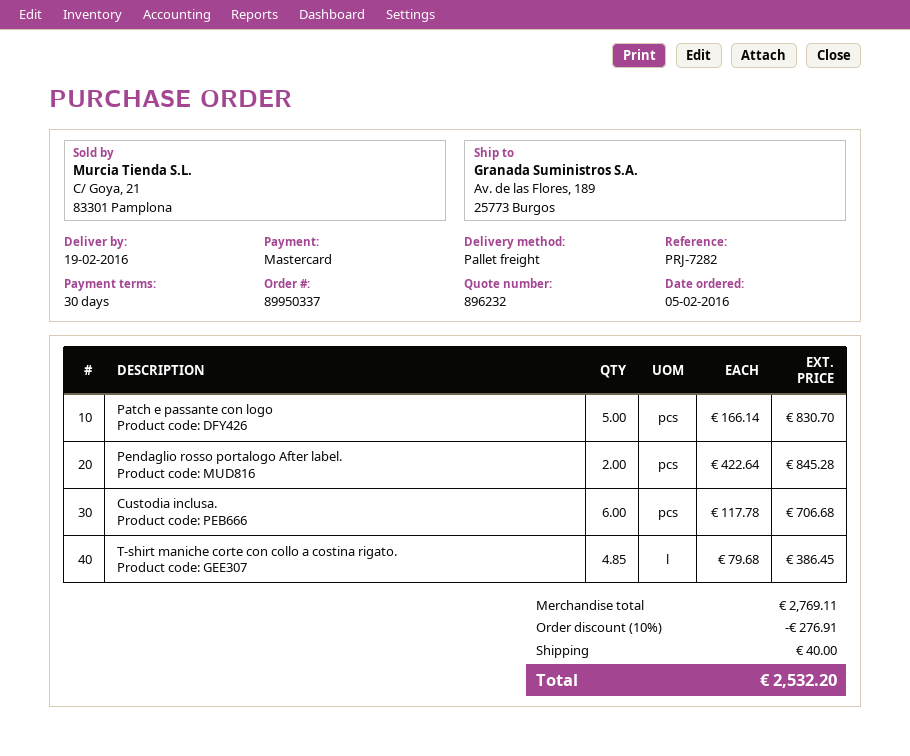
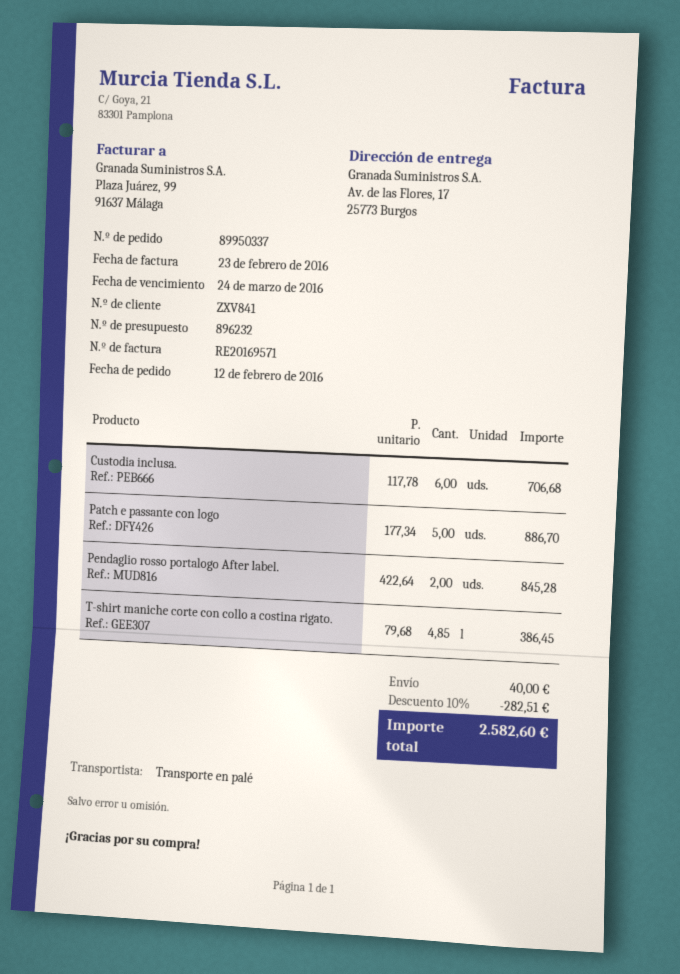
order date: 2016-02-05 -> 2016-02-12
ship to: Av. de las Flores, 189, 25773 Burgos -> Av. de las Flores, 17, 25773 Burgos
Patch e passante con logo: 5 x 166.14 = 830.70 -> 5 x 177.34 = 886.70
discount: 10% = 276.91 -> 10% = 282.51
total: 2532.20 -> 2582.60

